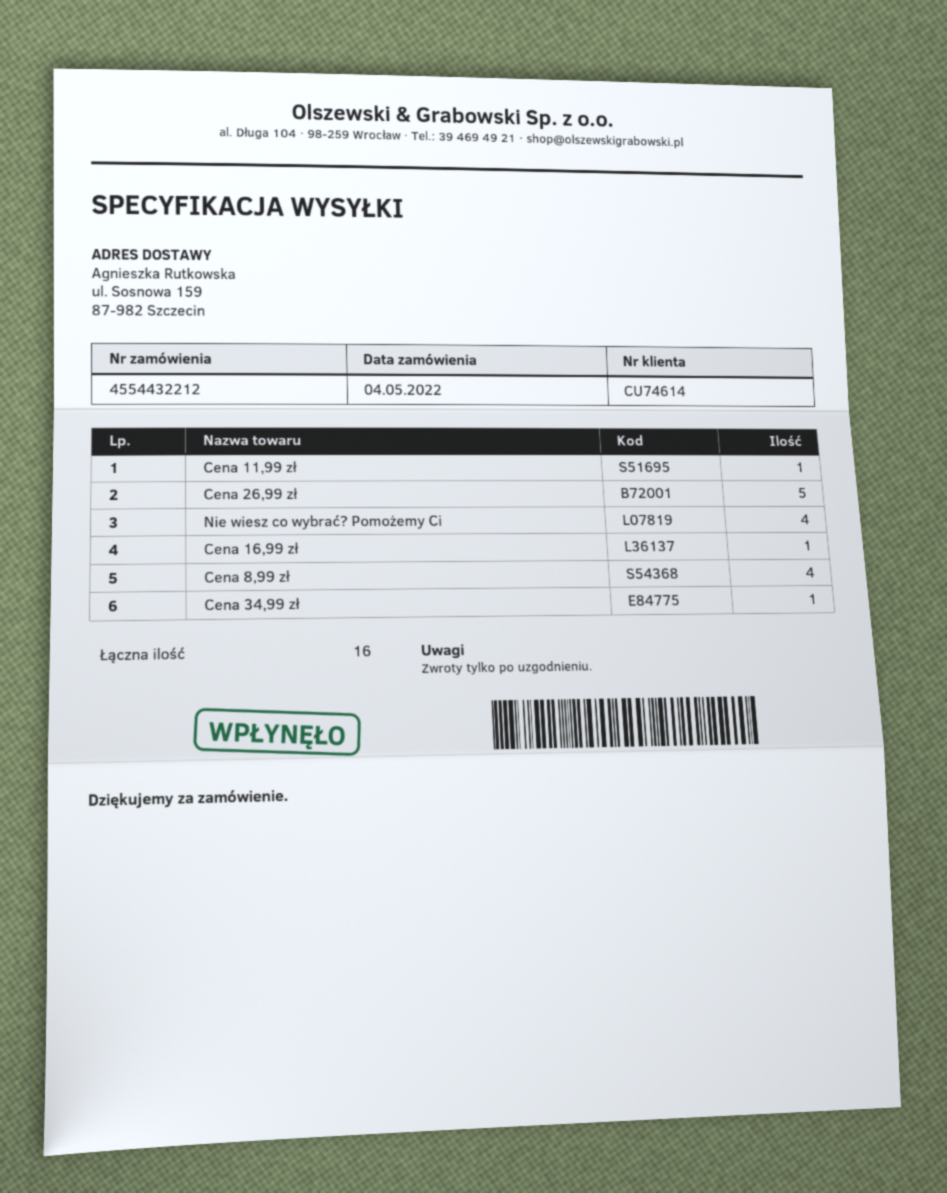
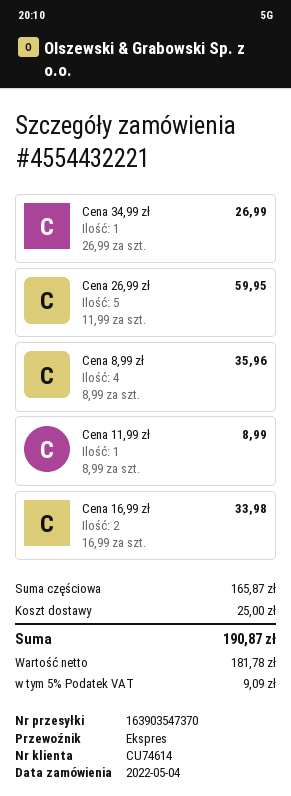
order number: 4554432212 -> 4554432221
Nie wiesz co wybrać? Pomożemy Ci: 4 -> none
Cena 16,99 zł: 1 -> 2

